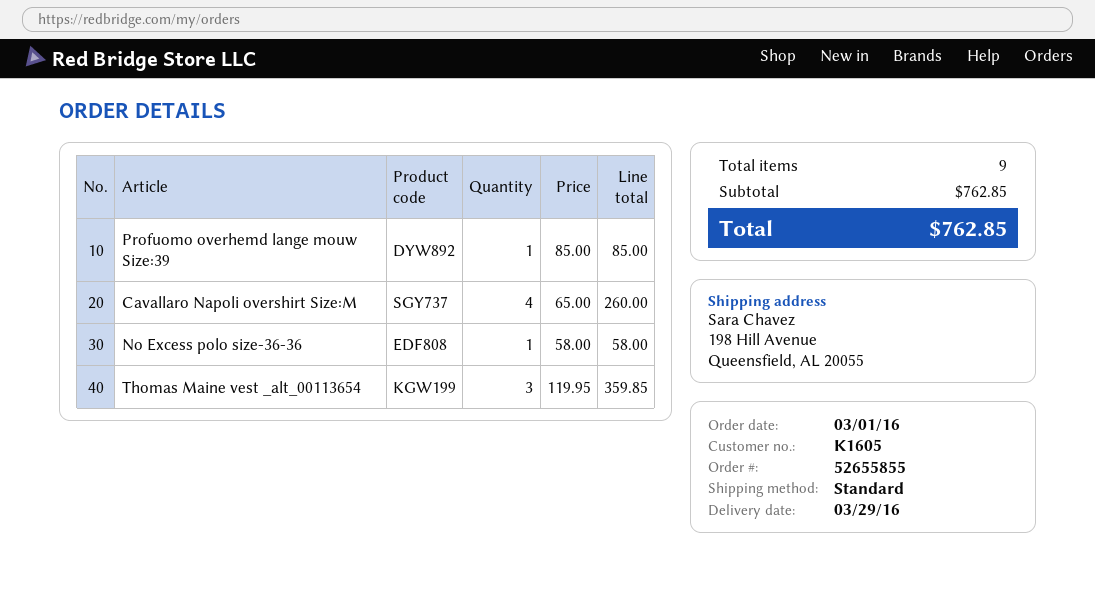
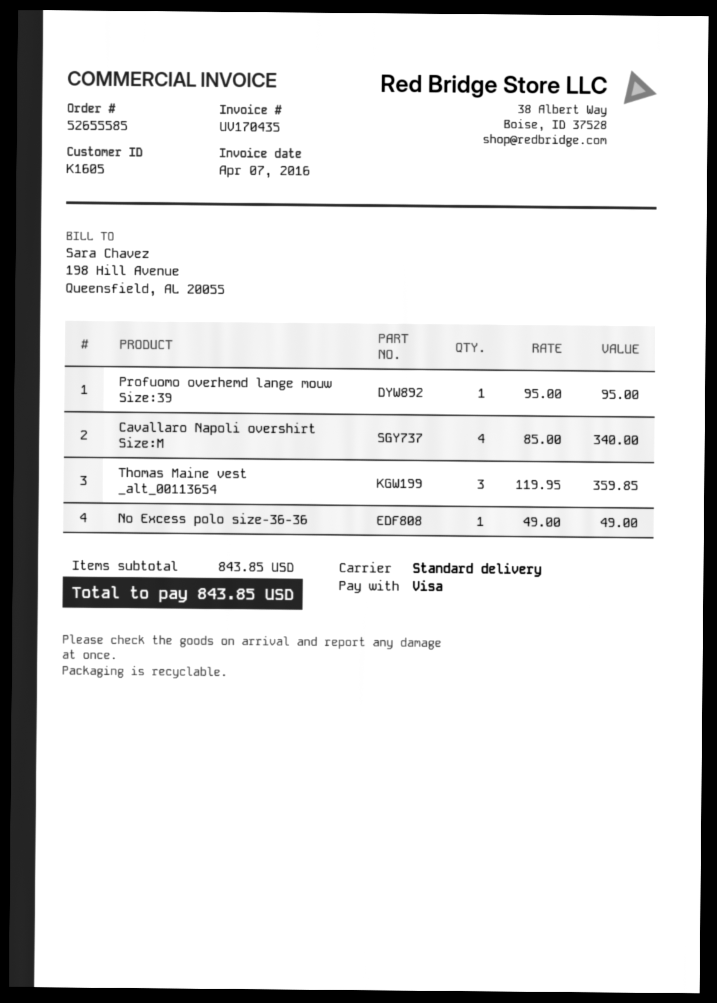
order number: 52655855 -> 52655585
Profuomo overhemd lange mouw Size:39: 1 x 85.00 = 85.00 -> 1 x 95.00 = 95.00
Cavallaro Napoli overshirt Size:M: 4 x 65.00 = 260.00 -> 4 x 85.00 = 340.00
No Excess polo size-36-36: 1 x 58.00 = 58.00 -> 1 x 49.00 = 49.00
subtotal: 762.85 -> 843.85
total: 762.85 -> 843.85

